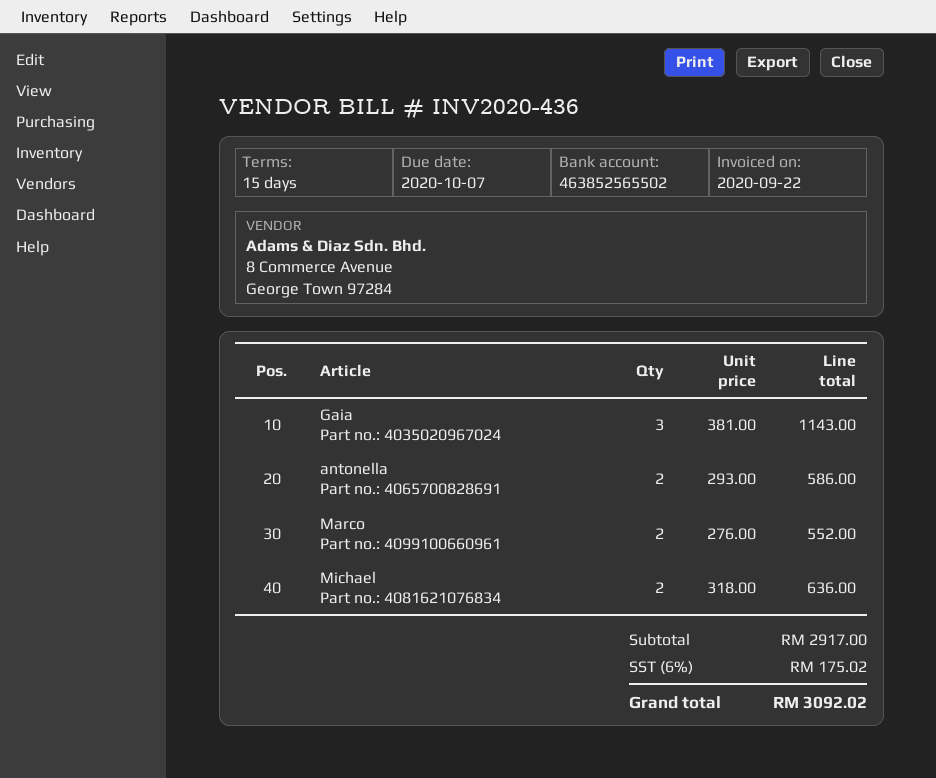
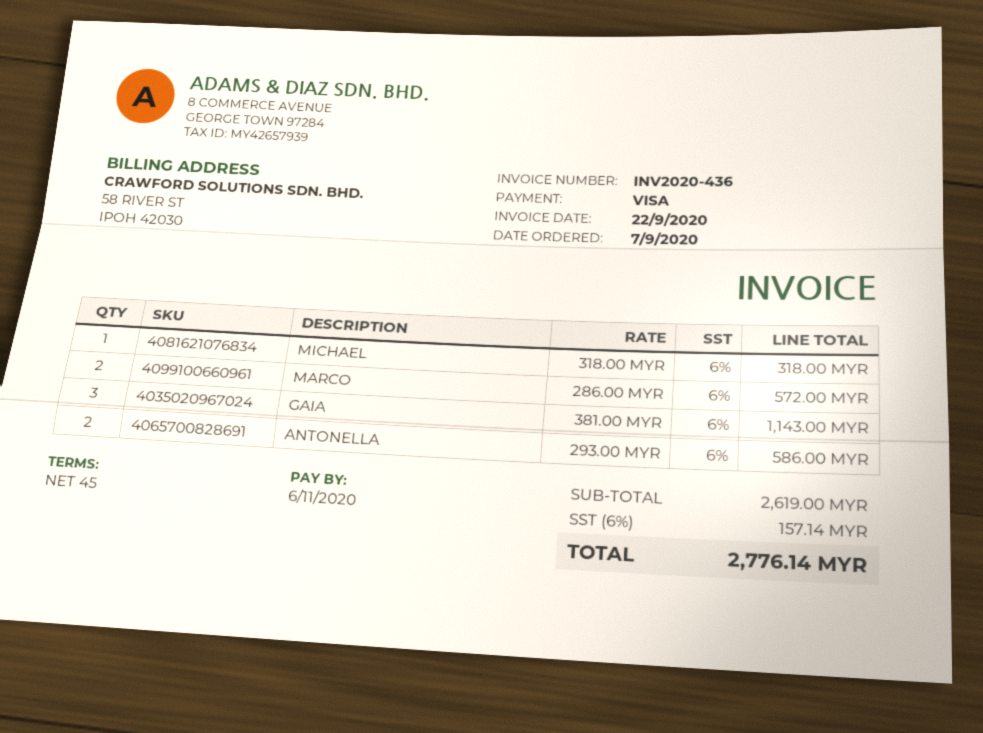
payment terms: 15 days -> 45 days
due date: 2020-10-07 -> 2020-11-06
Marco: 2 x 276.00 = 552.00 -> 2 x 286.00 = 572.00
Michael: 2 x 318.00 = 636.00 -> 1 x 318.00 = 318.00
subtotal: 2917.00 -> 2619.00
tax: 6% = 175.02 -> 6% = 157.14
total: 3092.02 -> 2776.14

